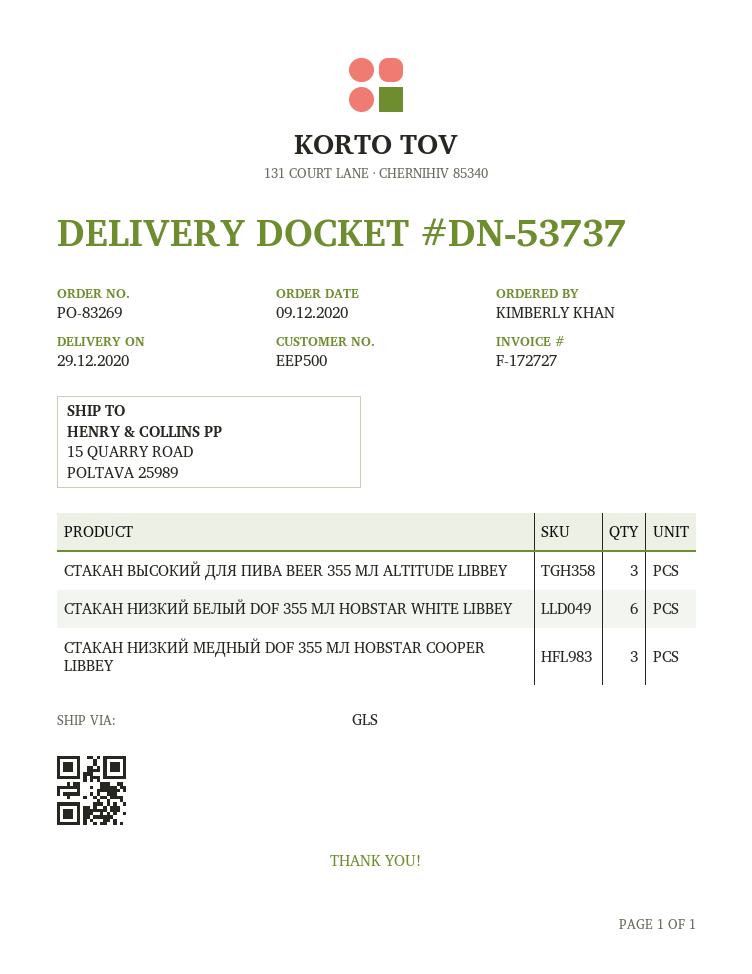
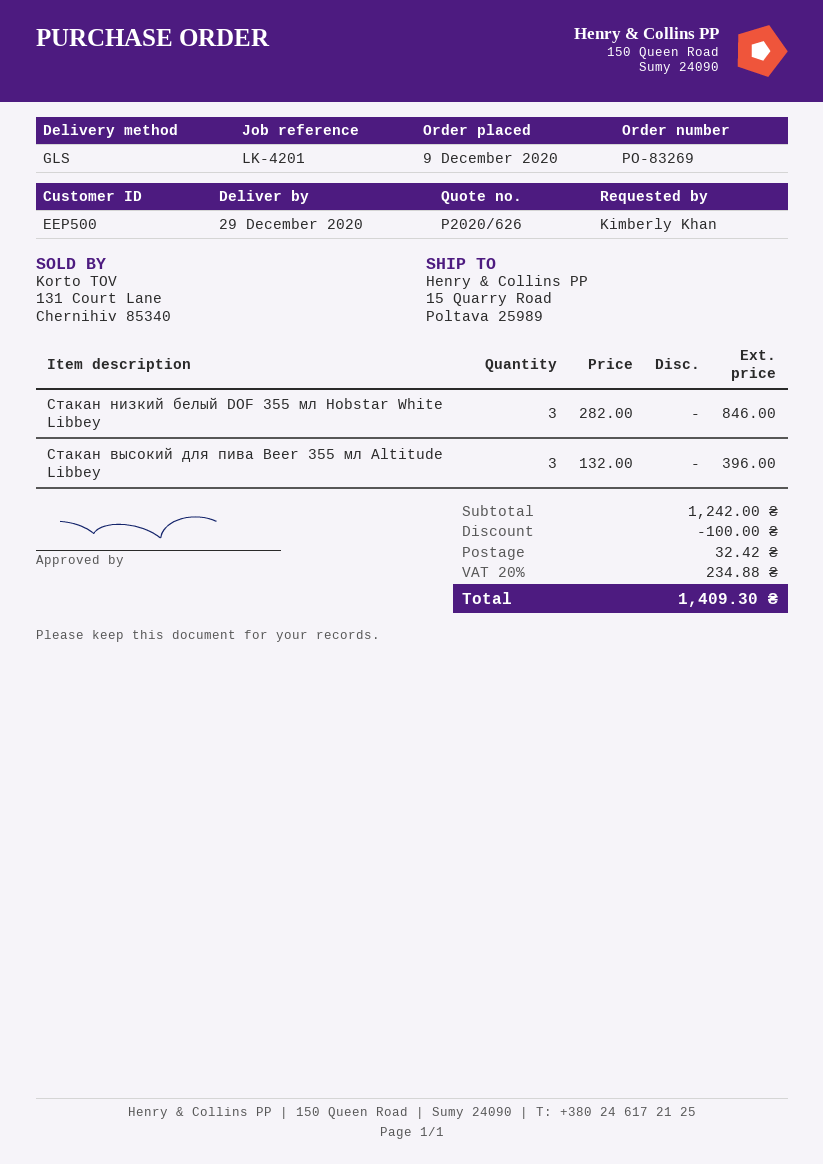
СТАКАН НИЗКИЙ БЕЛЫЙ DOF 355 МЛ HOBSTAR WHITE LIBBEY: 6 -> 3
СТАКАН НИЗКИЙ МЕДНЫЙ DOF 355 МЛ HOBSTAR COOPER LIBBEY: 3 -> none

